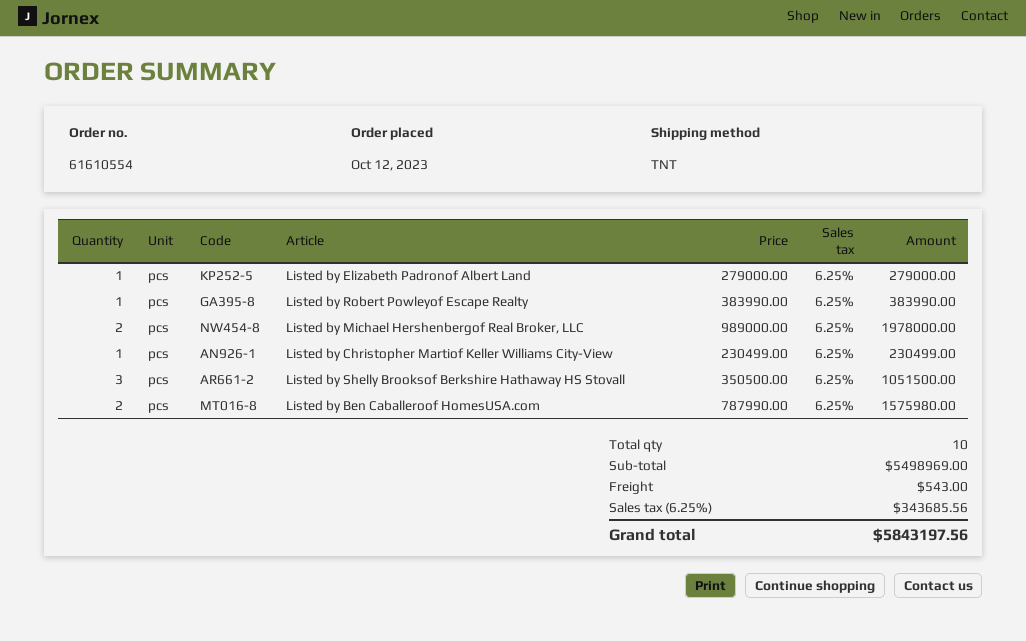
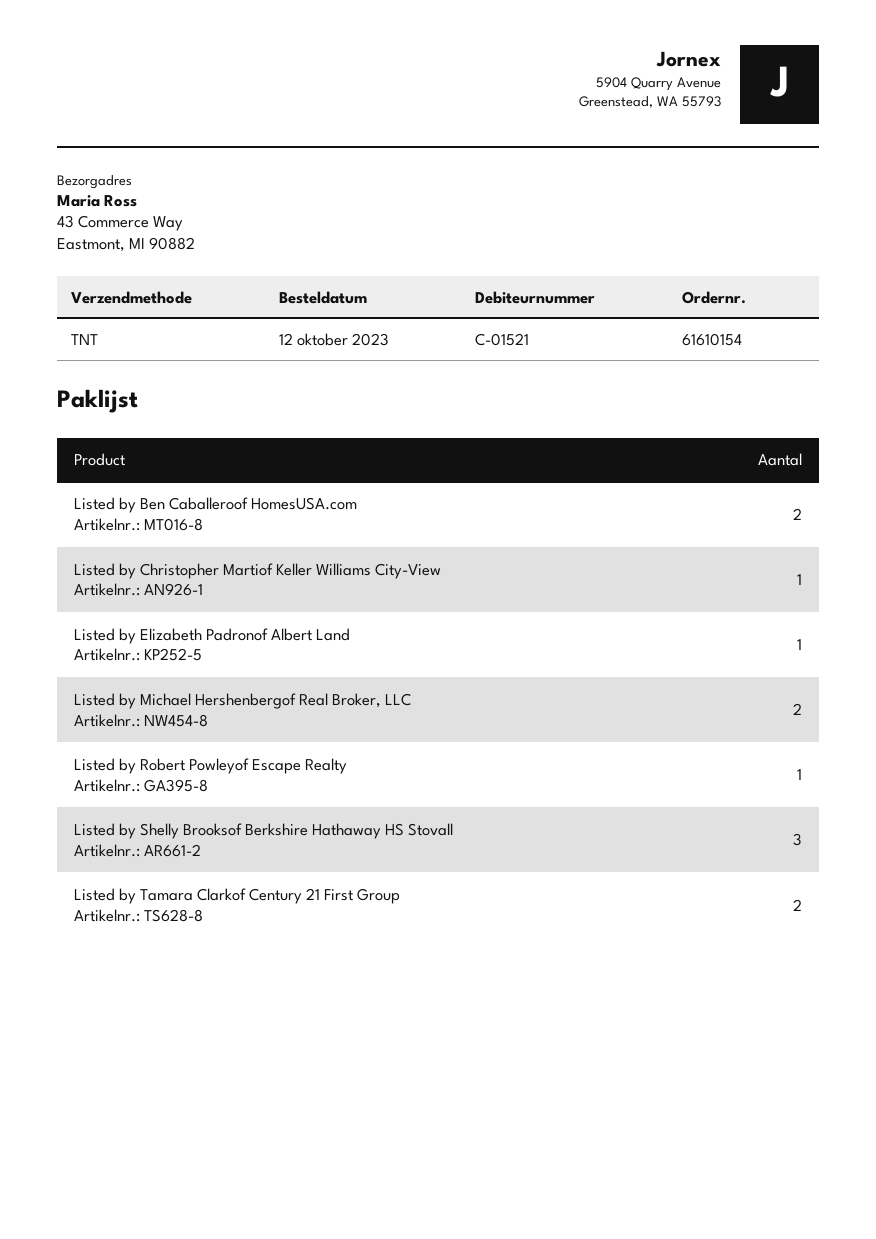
order number: 61610554 -> 61610154
Listed by Tamara Clarkof Century 21 First Group: none -> 2

